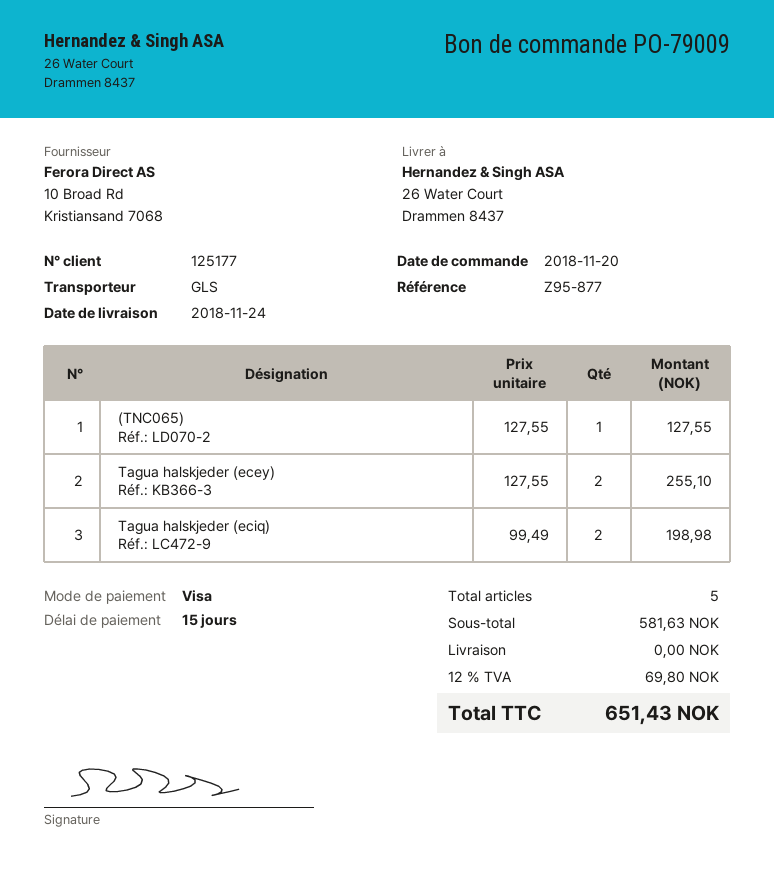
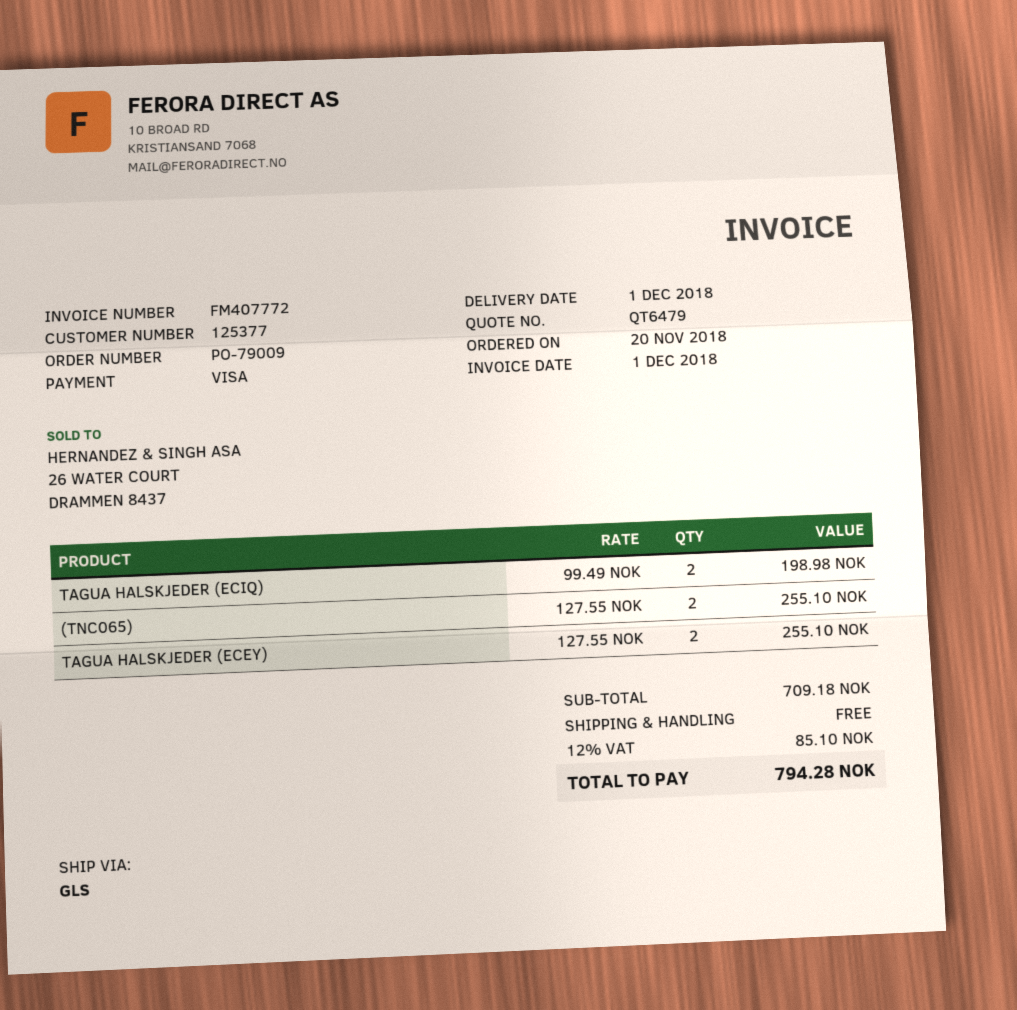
delivery date: 2018-11-24 -> 2018-12-01
customer number: 125177 -> 125377
(TNC065): 1 x 127.55 = 127.55 -> 2 x 127.55 = 255.10
subtotal: 581.63 -> 709.18
tax: 12% = 69.80 -> 12% = 85.10
total: 651.43 -> 794.28

